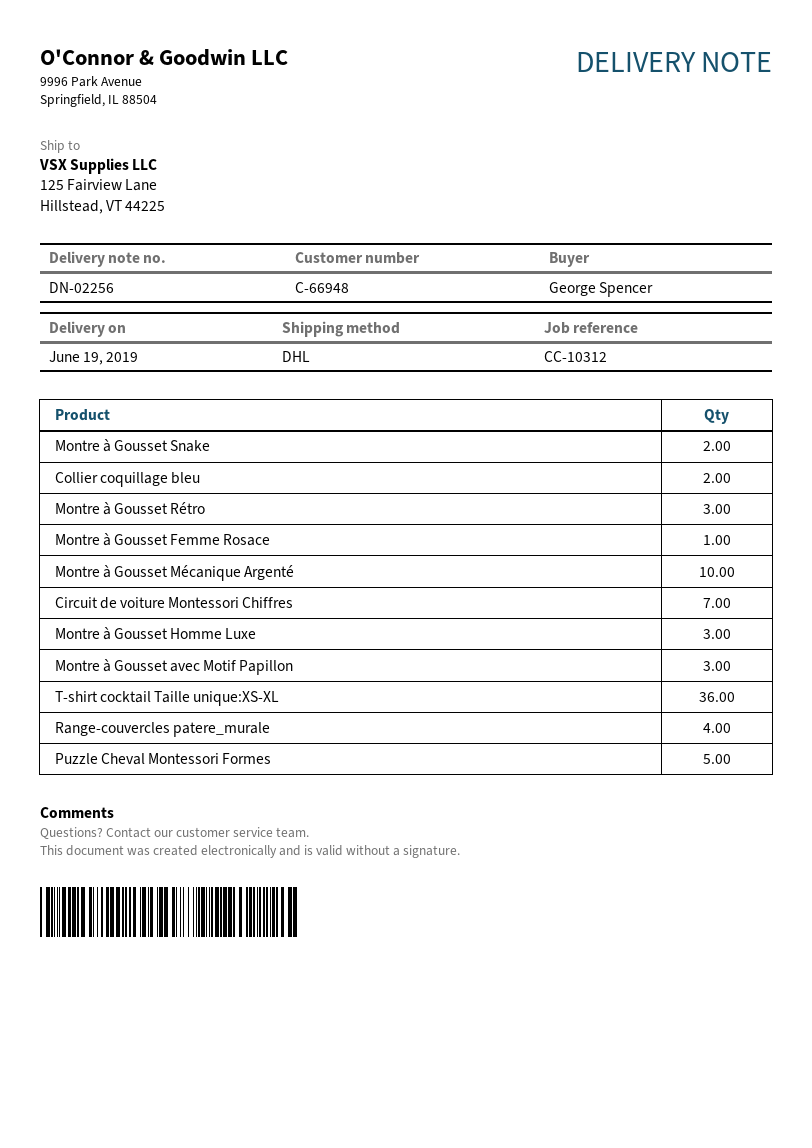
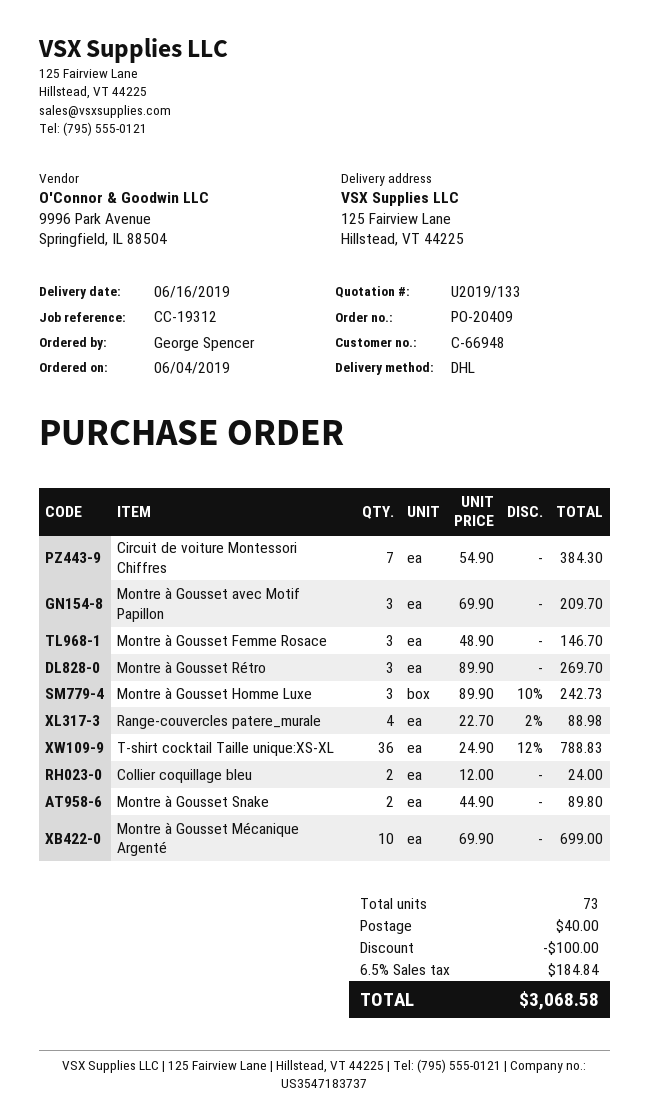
delivery date: 2019-06-19 -> 2019-06-16
reference: CC-10312 -> CC-19312
Montre à Gousset Femme Rosace: 1 -> 3
Puzzle Cheval Montessori Formes: 5 -> none

